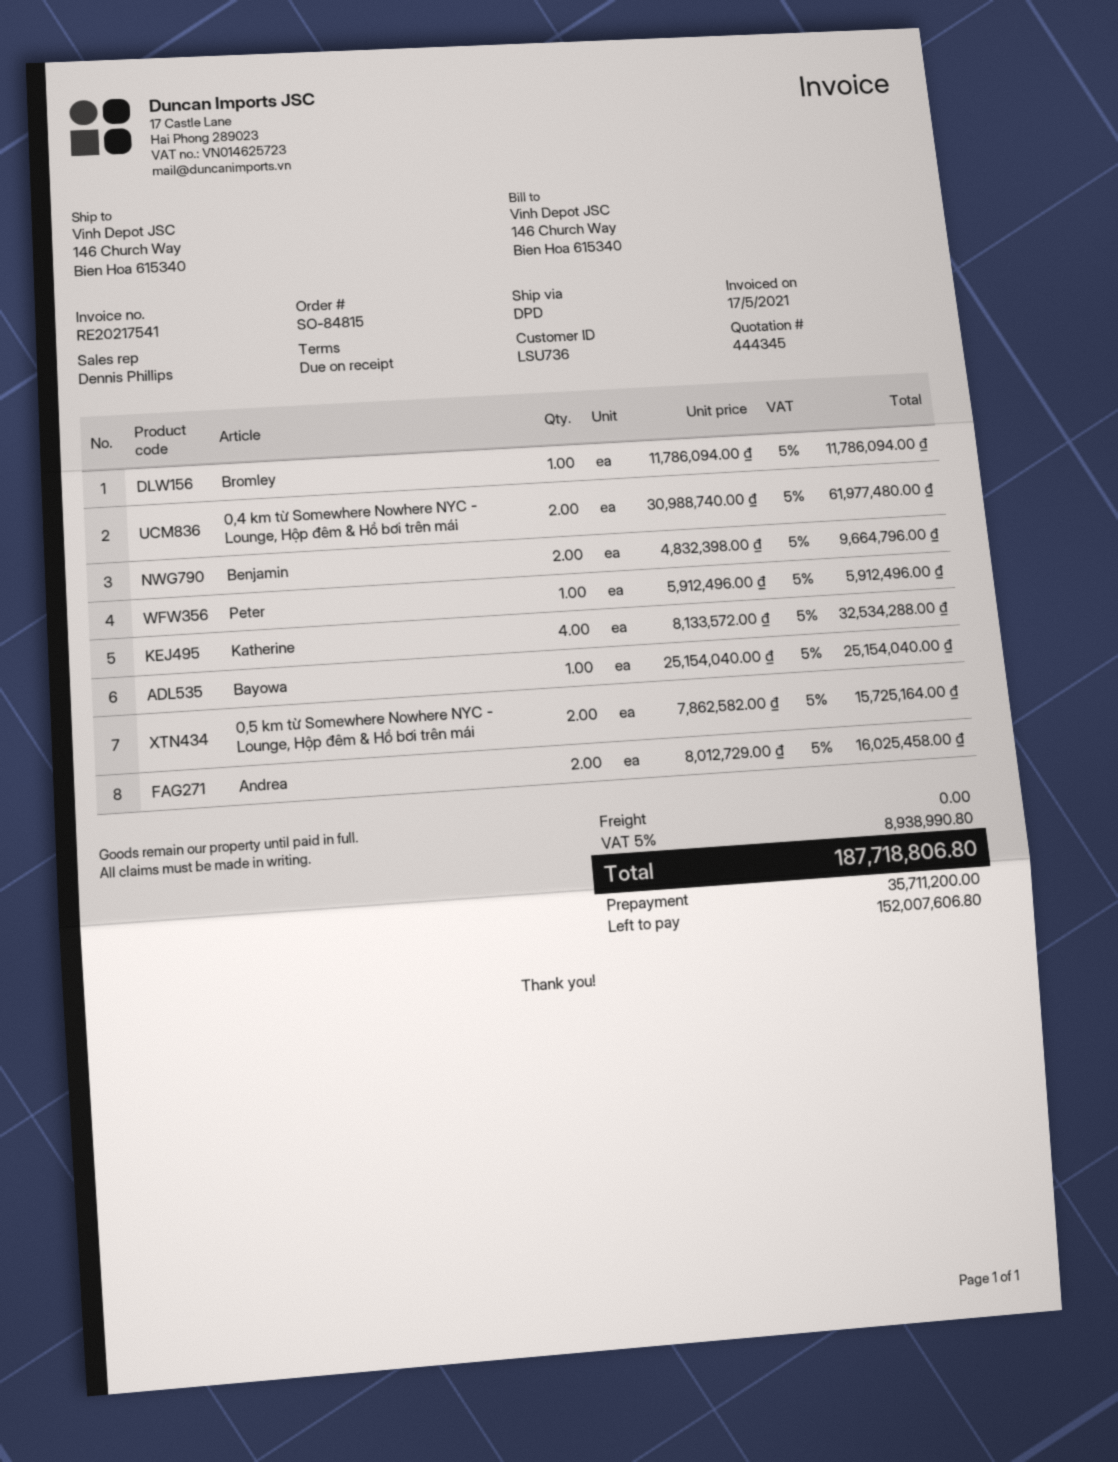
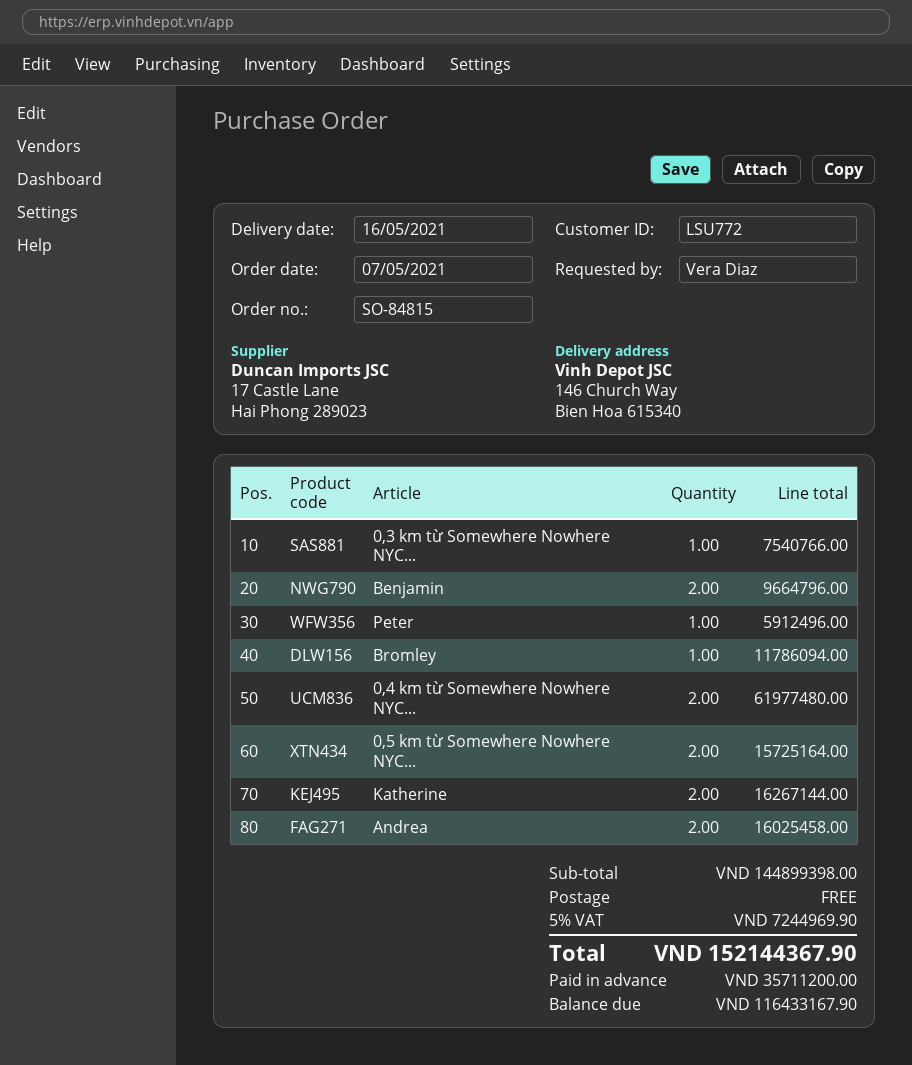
customer number: LSU736 -> LSU772
Katherine: 4 for 32534288.00 -> 2 for 16267144.00
Bayowa: 1 for 25154040.00 -> none
0,3 km từ Somewhere Nowhere NYC...: none -> 1 for 7540766.00
tax: 5% = 8938990.80 -> 5% = 7244969.90
total: 187718806.80 -> 152144367.90
balance: 152007606.80 -> 116433167.90

